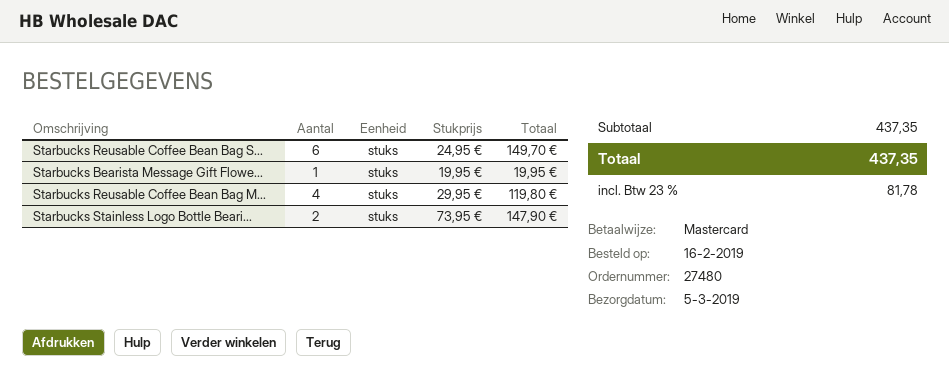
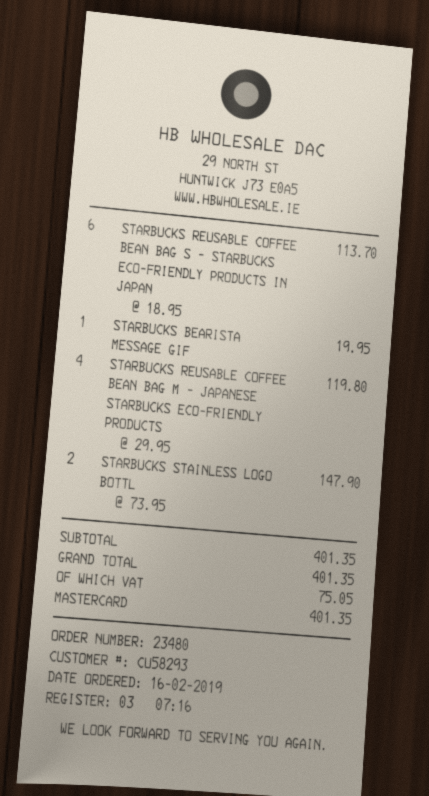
order number: 27480 -> 23480
Starbucks Reusable Coffee Bean Bag S...: 6 x 24.95 = 149.70 -> 6 x 18.95 = 113.70
subtotal: 437.35 -> 401.35
tax: 81.78 -> 75.05
total: 437.35 -> 401.35

